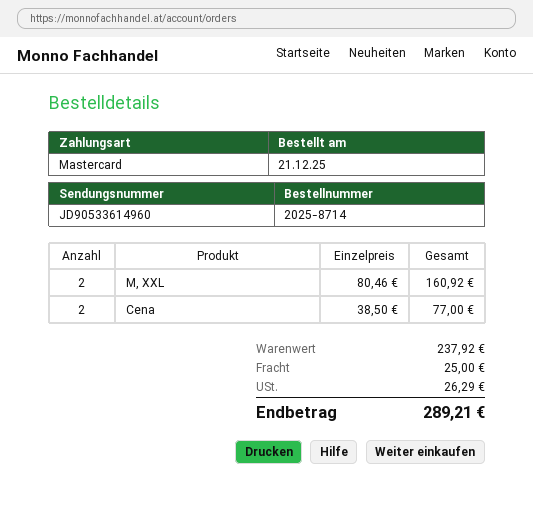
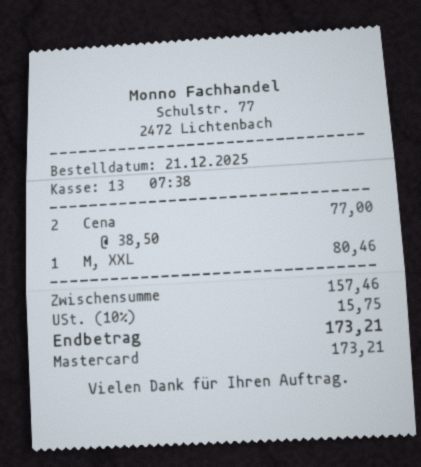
M, XXL: 2 x 80.46 = 160.92 -> 1 x 80.46 = 80.46
subtotal: 237.92 -> 157.46
shipping: 25.00 -> none
tax: 26.29 -> 15.75
total: 289.21 -> 173.21

